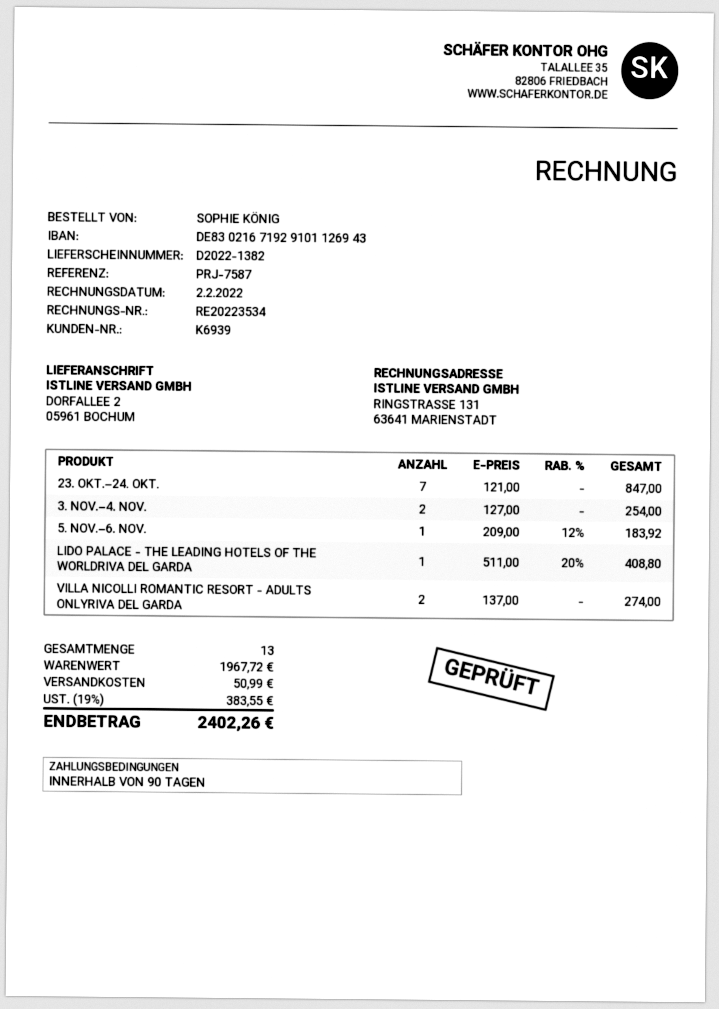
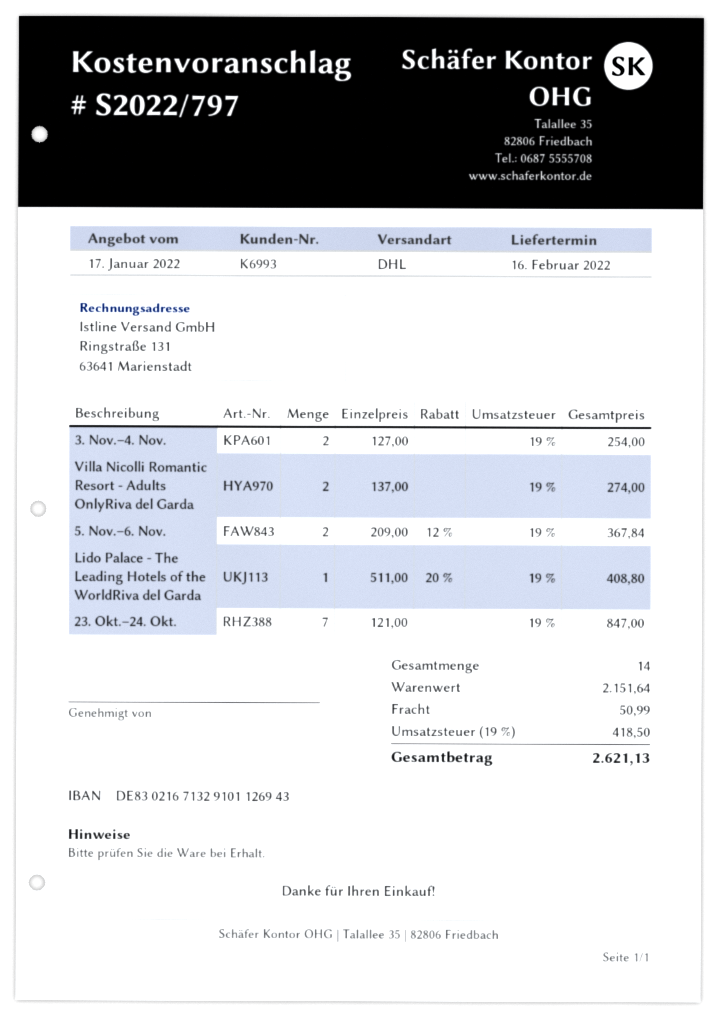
customer number: K6939 -> K6993
bank account: DE83021671929101126943 -> DE83021671329101126943
5. NOV.–6. NOV.: 1 x 209.00 - 12% = 183.92 -> 2 x 209.00 - 12% = 367.84
total quantity: 13 -> 14
subtotal: 1967.72 -> 2151.64
tax: 19% = 383.55 -> 19% = 418.50
total: 2402.26 -> 2621.13

